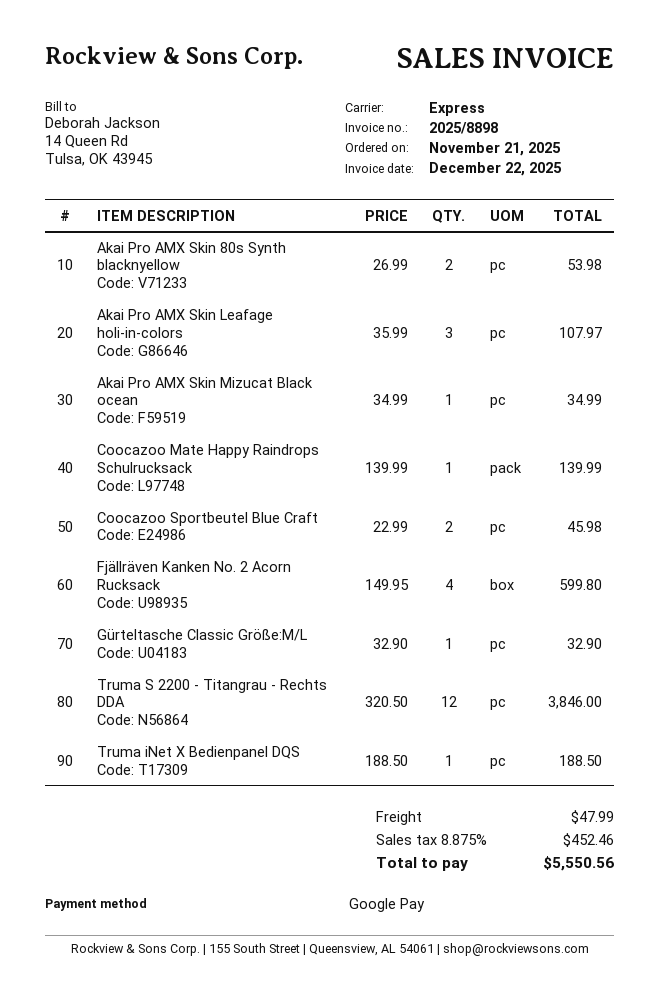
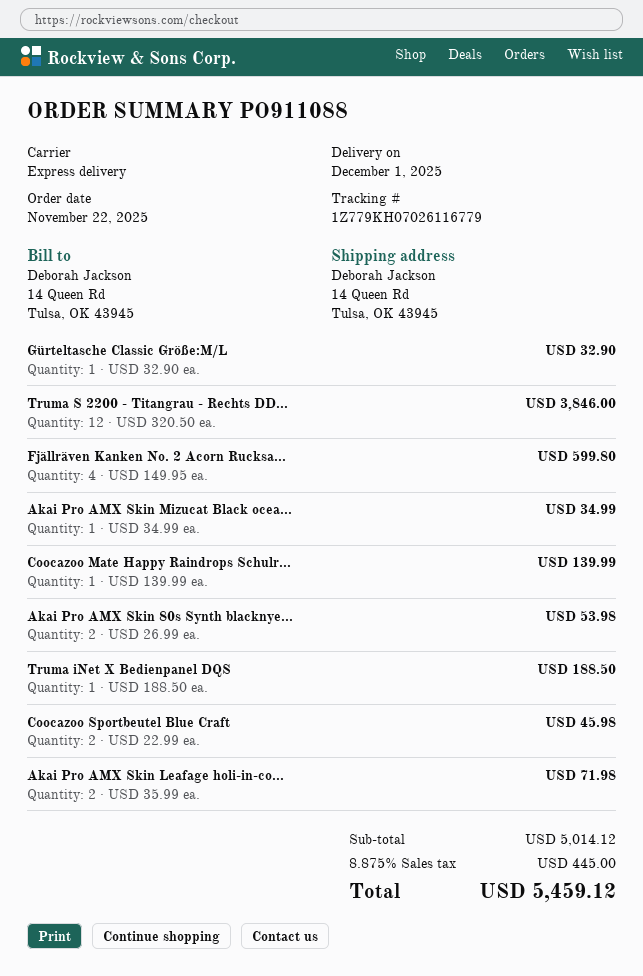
order date: 2025-11-21 -> 2025-11-22
Akai Pro AMX Skin Leafage holi-in-colors: 3 x 35.99 = 107.97 -> 2 x 35.99 = 71.98
shipping: 47.99 -> none
tax: 8.875% = 452.46 -> 8.875% = 445.00
total: 5550.56 -> 5459.12

